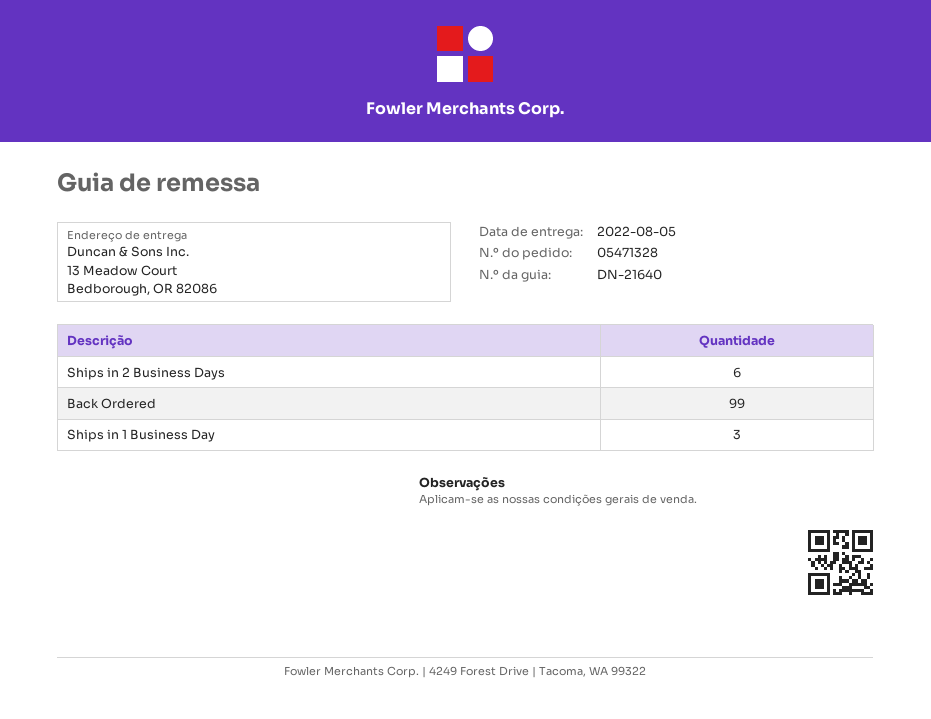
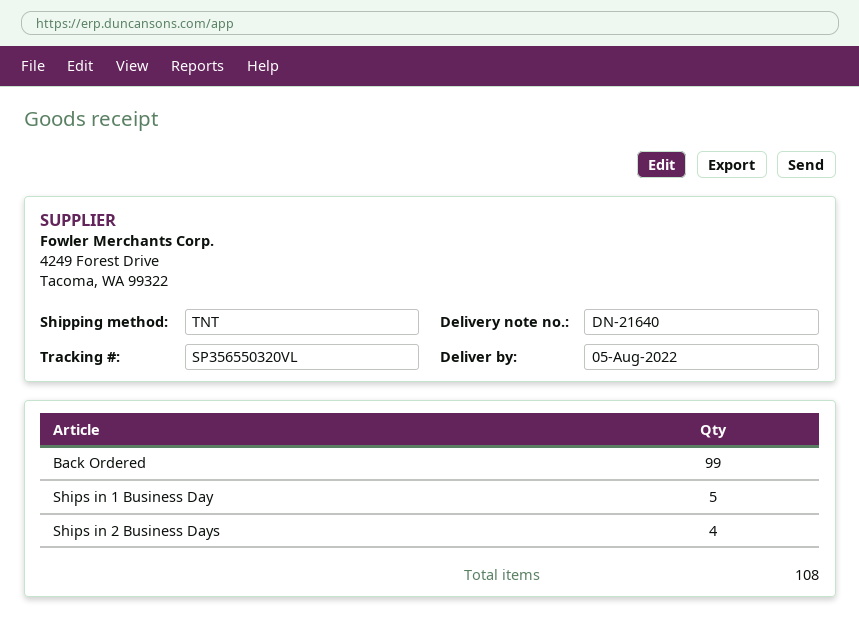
Ships in 2 Business Days: 6 -> 4
Ships in 1 Business Day: 3 -> 5

